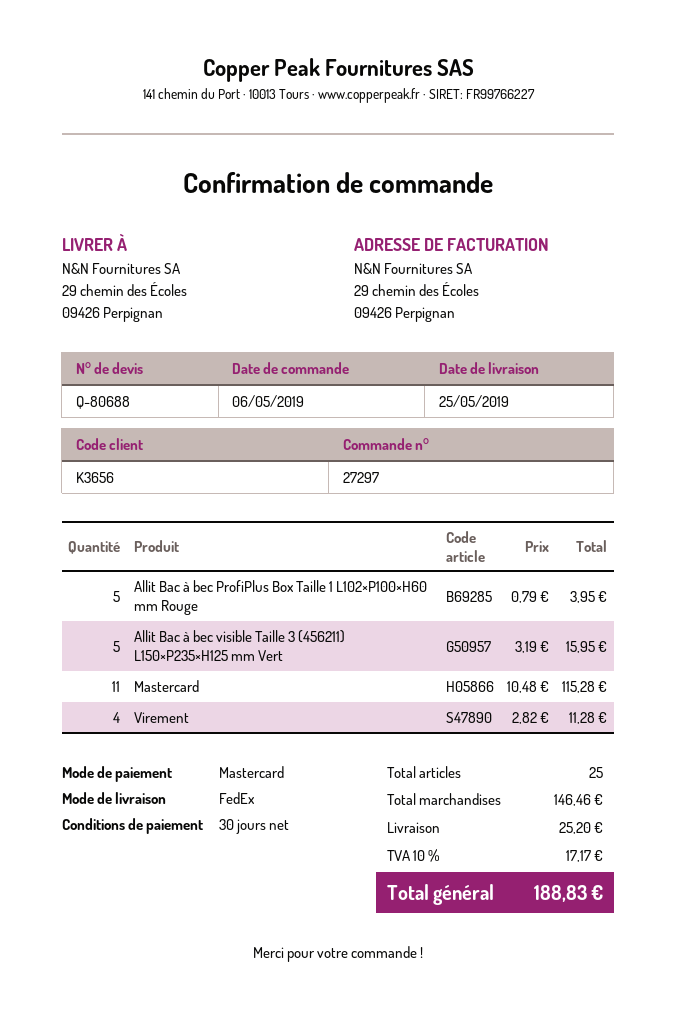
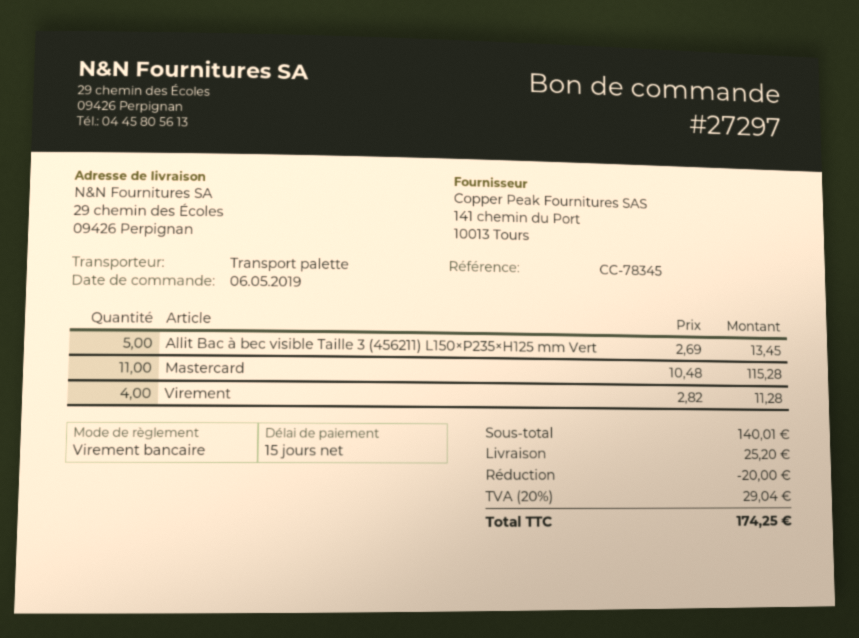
payment terms: 30 days -> 15 days
payment method: Mastercard -> bank transfer
shipping method: FedEx -> pallet freight
Allit Bac à bec ProfiPlus Box Taille 1 L102×P100×H60 mm Rouge: 5 x 0.79 = 3.95 -> none
Allit Bac à bec visible Taille 3 (456211) L150×P235×H125 mm Vert: 5 x 3.19 = 15.95 -> 5 x 2.69 = 13.45
subtotal: 146.46 -> 140.01
discount: none -> 20.00
tax: 10% = 17.17 -> 20% = 29.04
total: 188.83 -> 174.25

